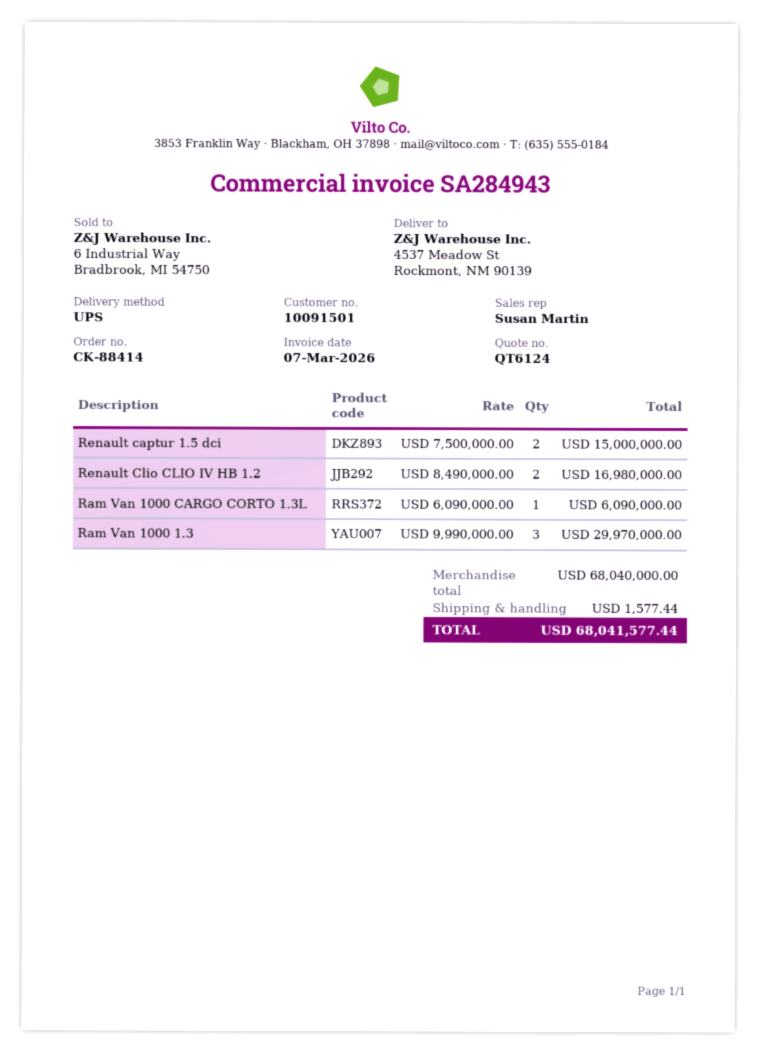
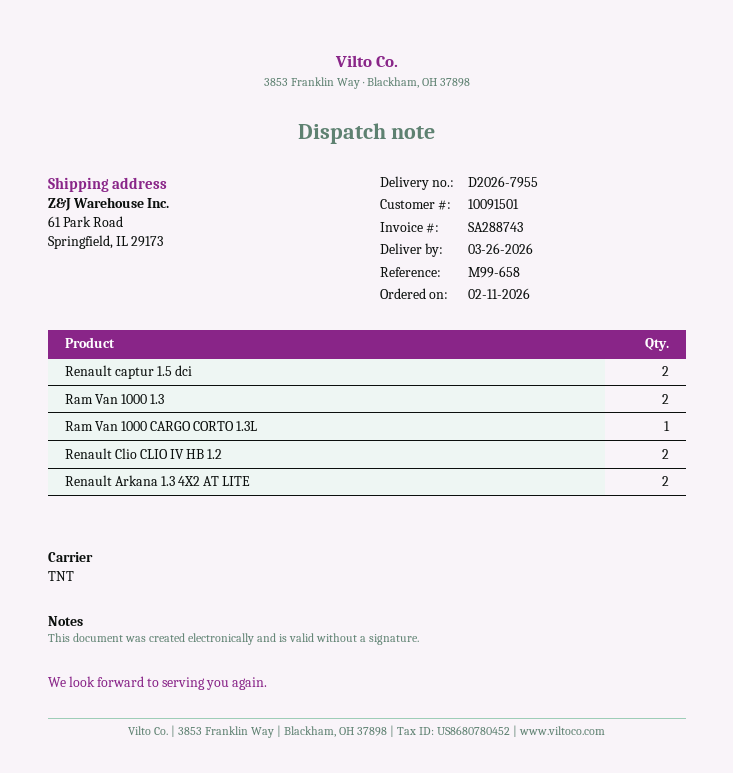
invoice number: SA284943 -> SA288743
shipping method: UPS -> TNT
ship to: 4537 Meadow St, Rockmont, NM 90139 -> 61 Park Road, Springfield, IL 29173
Ram Van 1000 1.3: 3 -> 2
Renault Arkana 1.3 4X2 AT LITE: none -> 2

